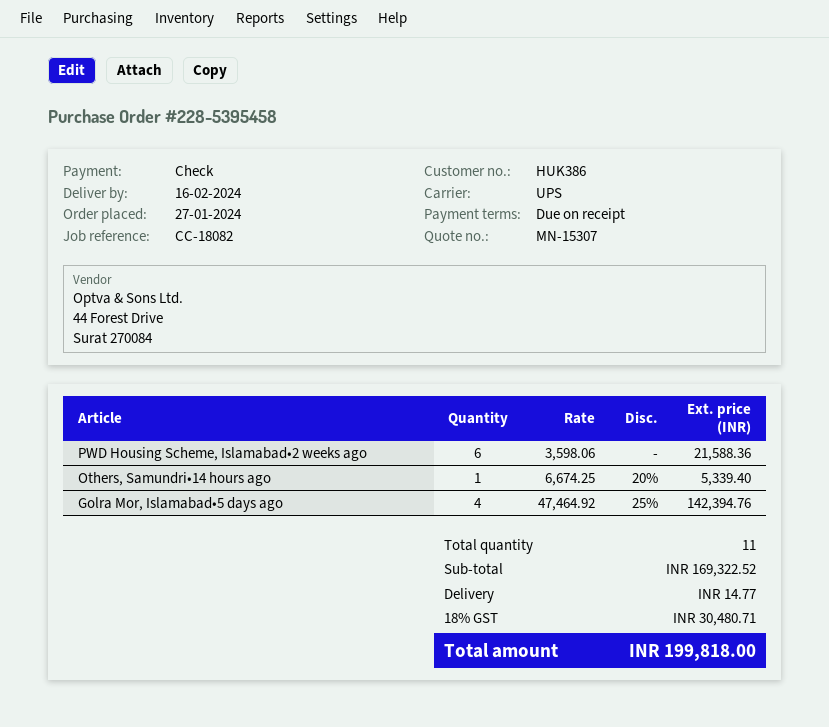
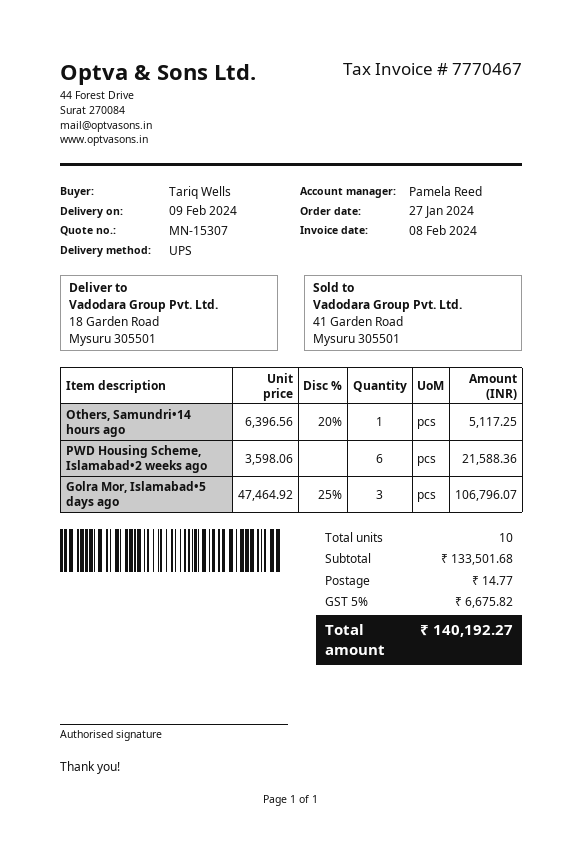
delivery date: 2024-02-16 -> 2024-02-09
Others, Samundri•14 hours ago: 1 x 6674.25 - 20% = 5339.40 -> 1 x 6396.56 - 20% = 5117.25
Golra Mor, Islamabad•5 days ago: 4 x 47464.92 - 25% = 142394.76 -> 3 x 47464.92 - 25% = 106796.07
total quantity: 11 -> 10
subtotal: 169322.52 -> 133501.68
tax: 18% = 30480.71 -> 5% = 6675.82
total: 199818.00 -> 140192.27

